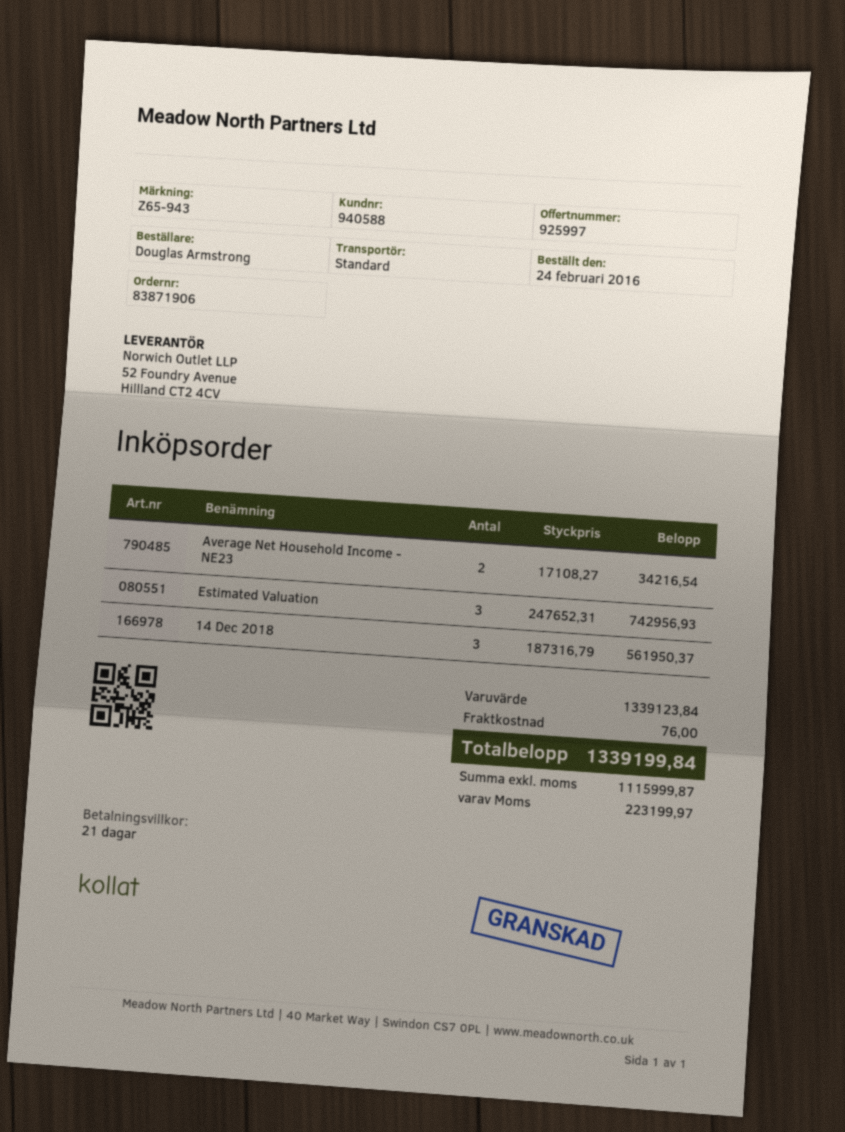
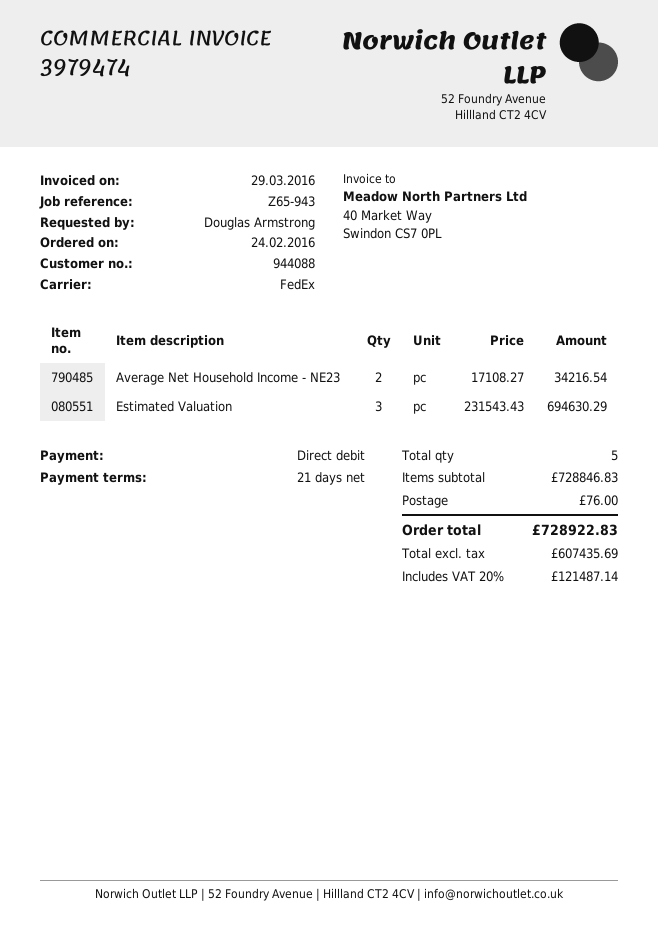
customer number: 940588 -> 944088
shipping method: standard -> FedEx
Estimated Valuation: 3 x 247652.31 = 742956.93 -> 3 x 231543.43 = 694630.29
14 Dec 2018: 3 x 187316.79 = 561950.37 -> none
subtotal: 1339123.84 -> 728846.83
net: 1115999.87 -> 607435.69
tax: 223199.97 -> 121487.14
total: 1339199.84 -> 728922.83

